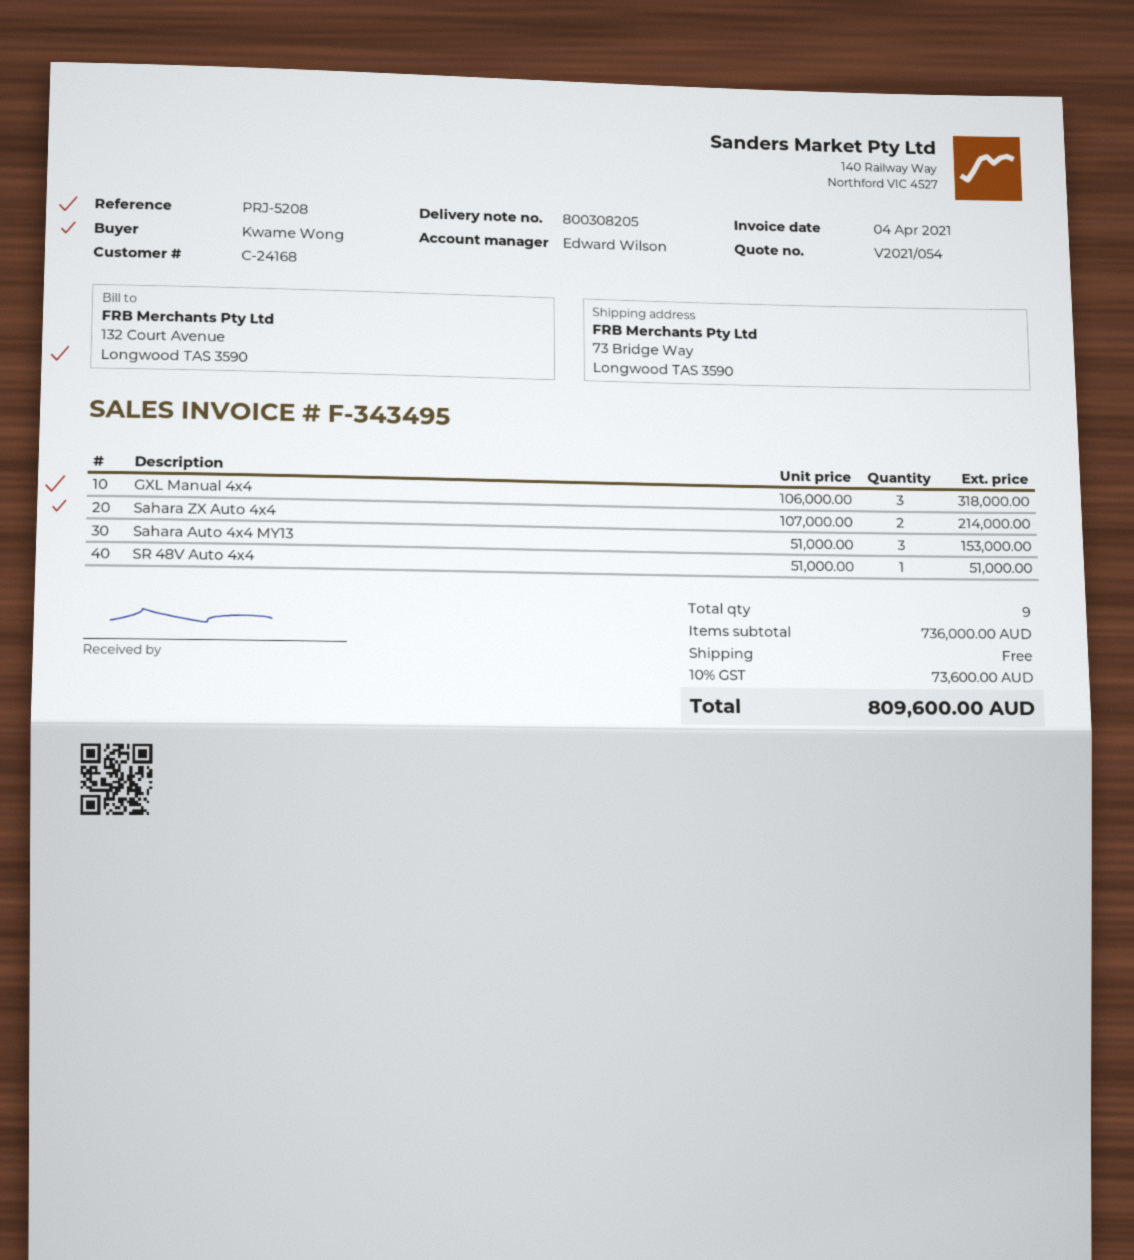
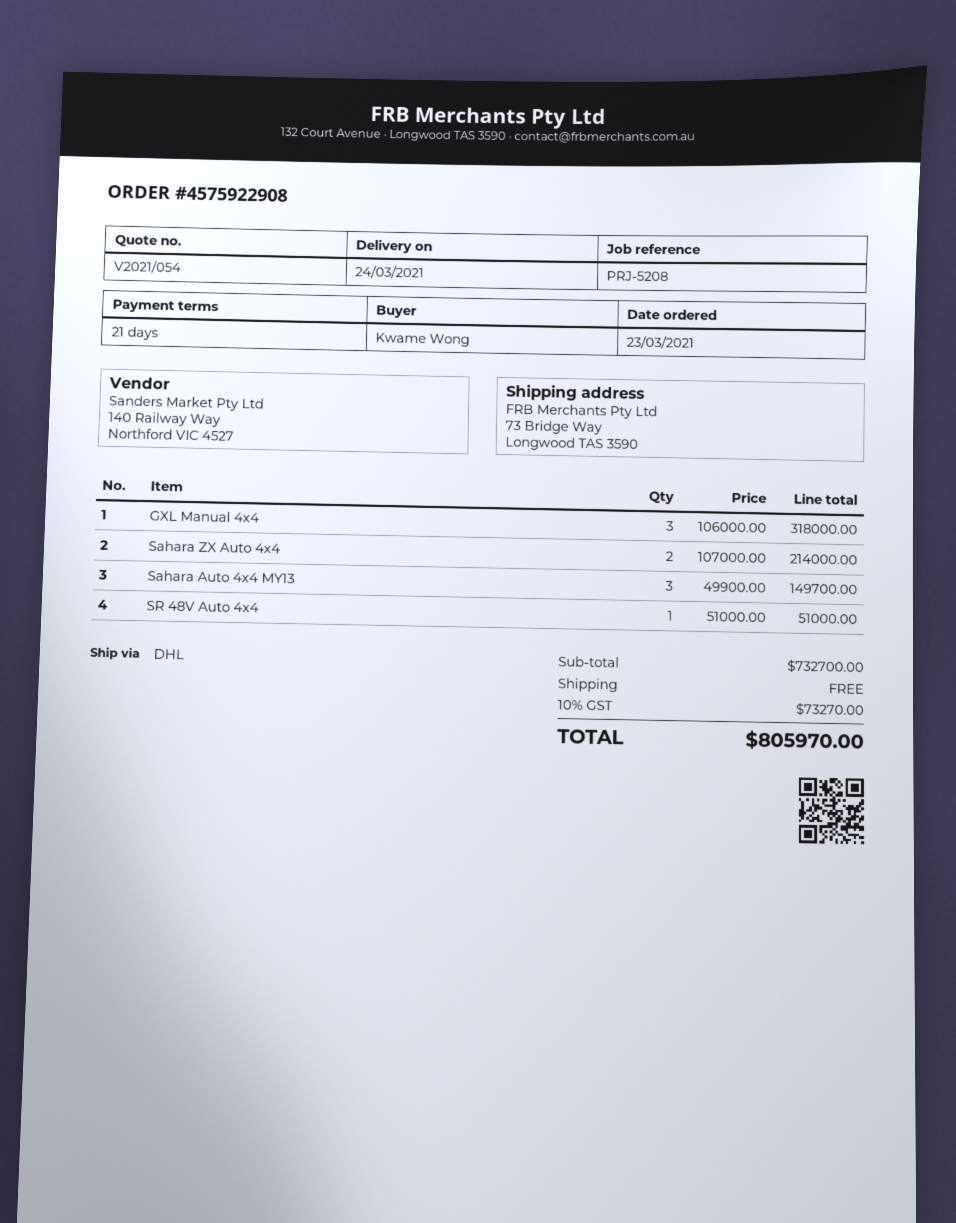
Sahara Auto 4x4 MY13: 3 x 51000.00 = 153000.00 -> 3 x 49900.00 = 149700.00
subtotal: 736000.00 -> 732700.00
tax: 10% = 73600.00 -> 10% = 73270.00
total: 809600.00 -> 805970.00

